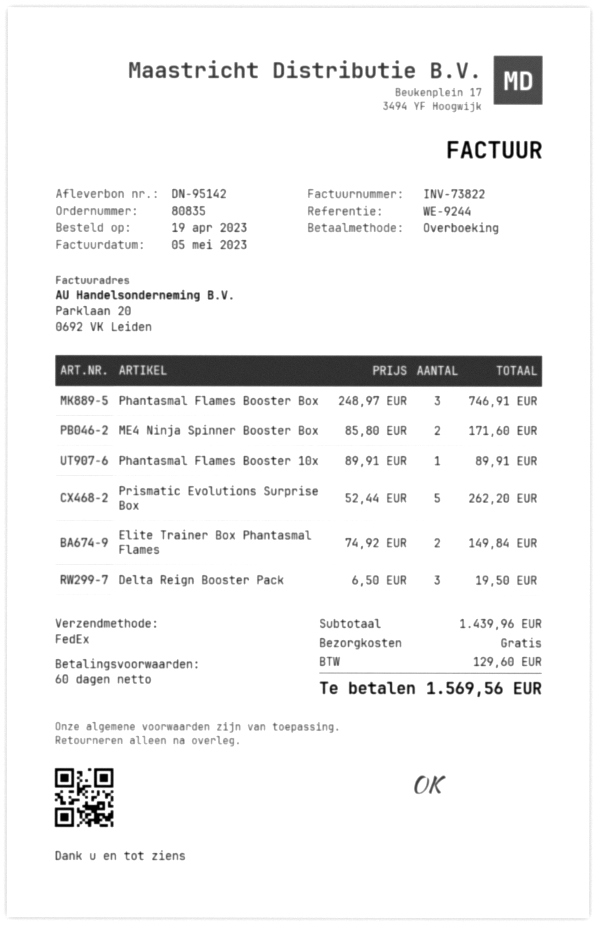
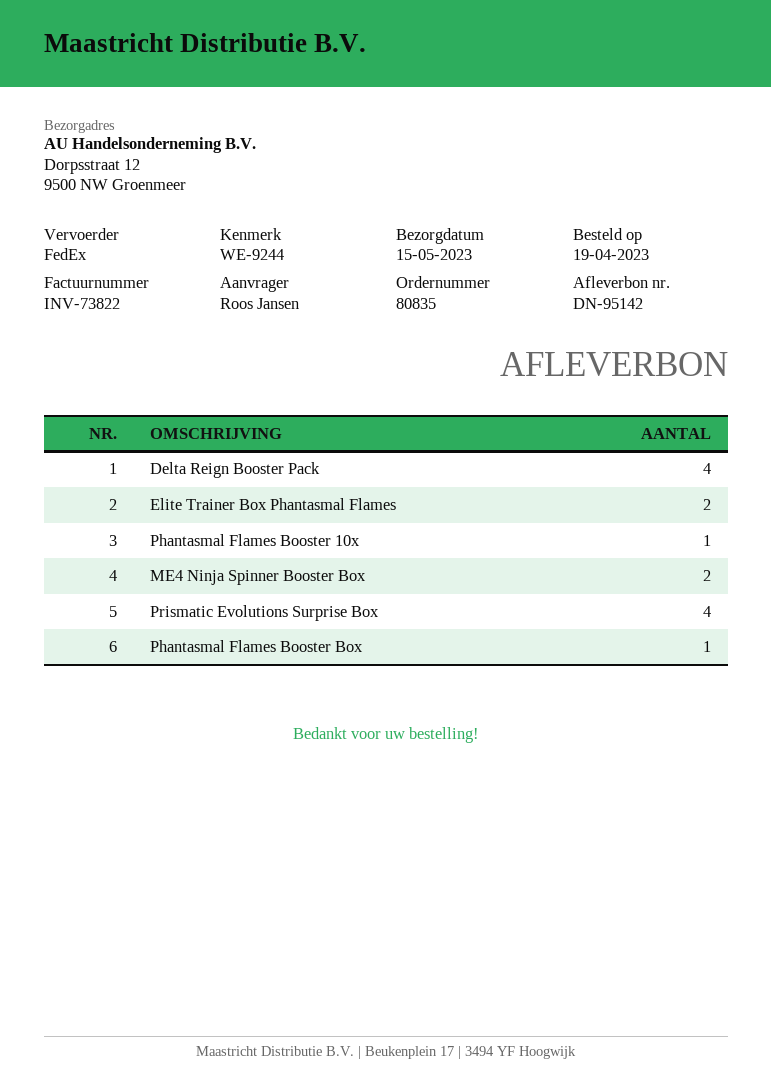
Phantasmal Flames Booster Box: 3 -> 1
Prismatic Evolutions Surprise Box: 5 -> 4
Delta Reign Booster Pack: 3 -> 4

